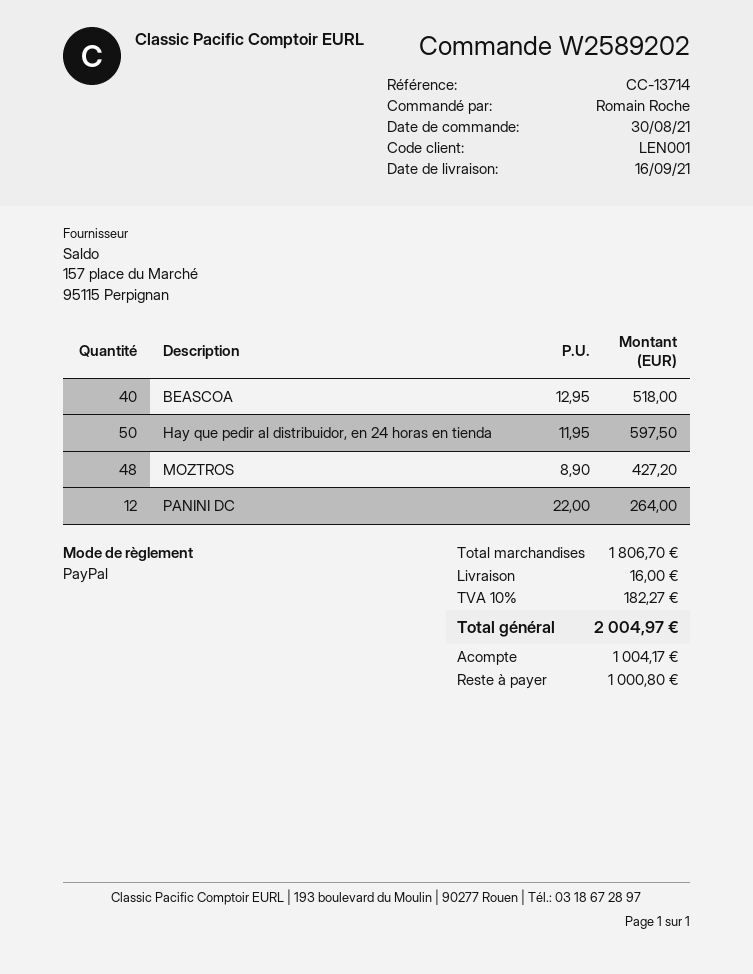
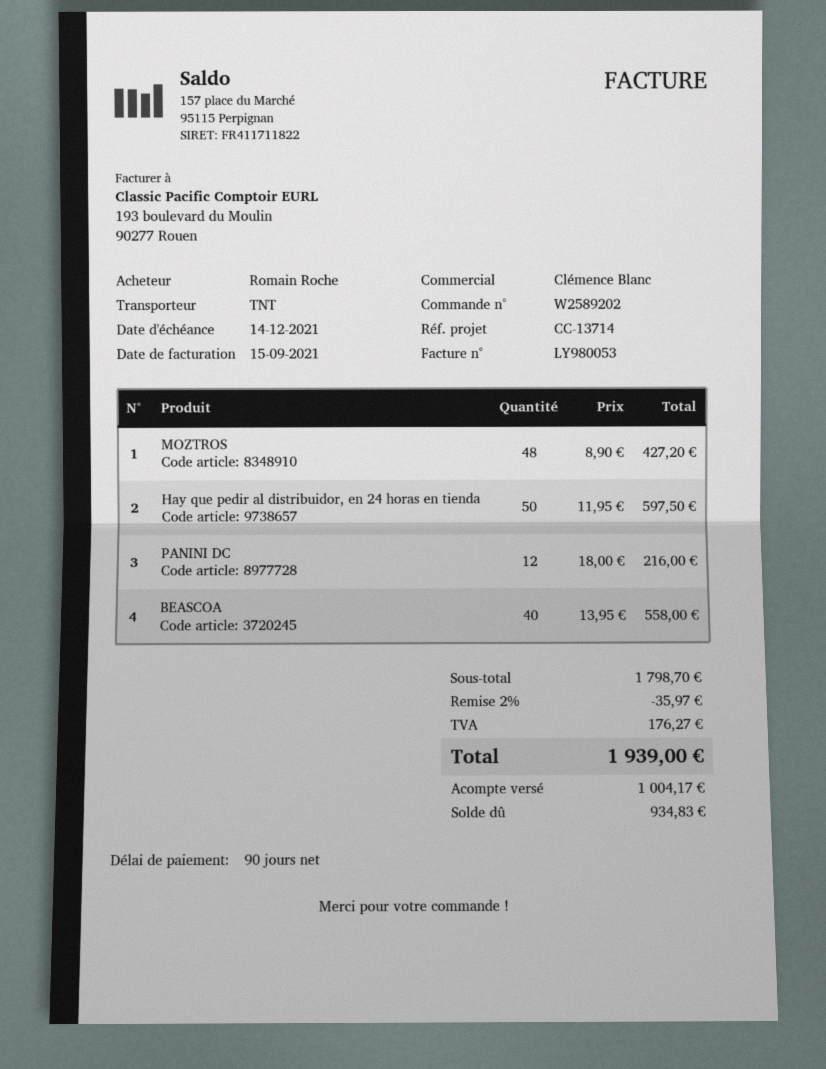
BEASCOA: 40 x 12.95 = 518.00 -> 40 x 13.95 = 558.00
PANINI DC: 12 x 22.00 = 264.00 -> 12 x 18.00 = 216.00
subtotal: 1806.70 -> 1798.70
discount: none -> 2% = 35.97
shipping: 16.00 -> none
tax: 182.27 -> 176.27
total: 2004.97 -> 1939.00
balance: 1000.80 -> 934.83

